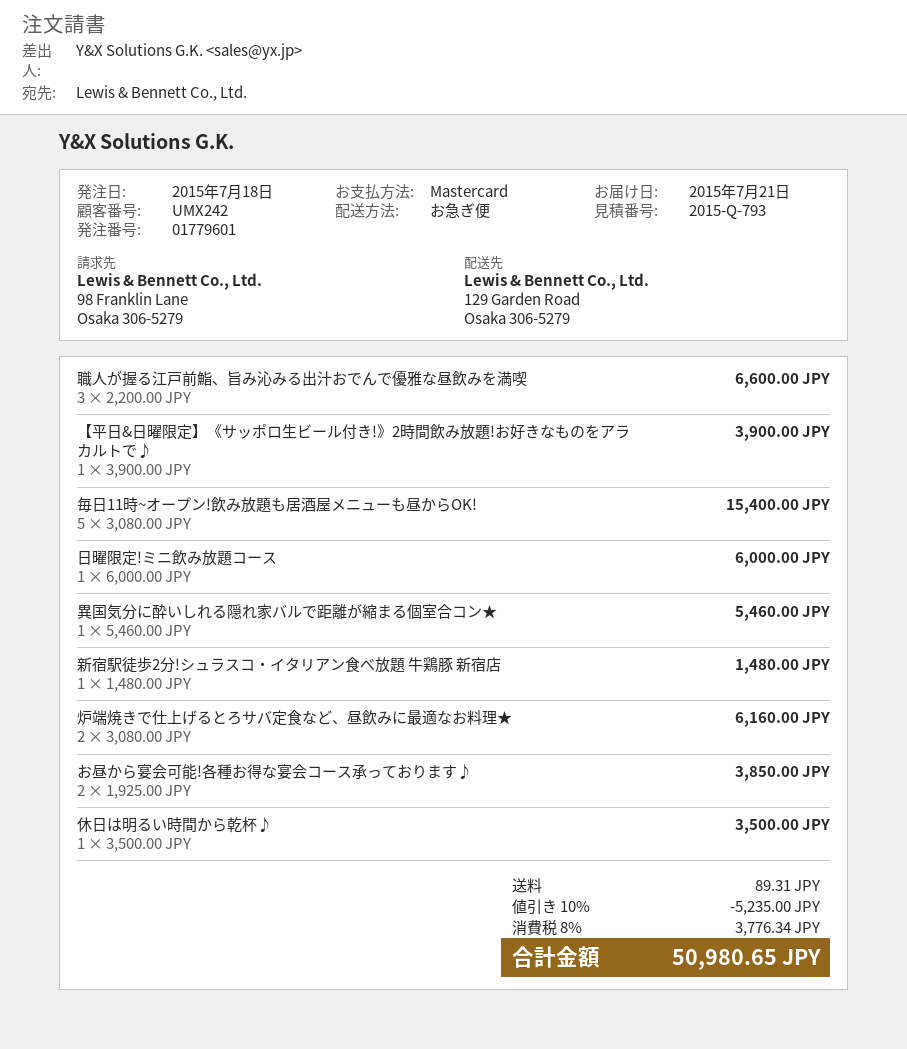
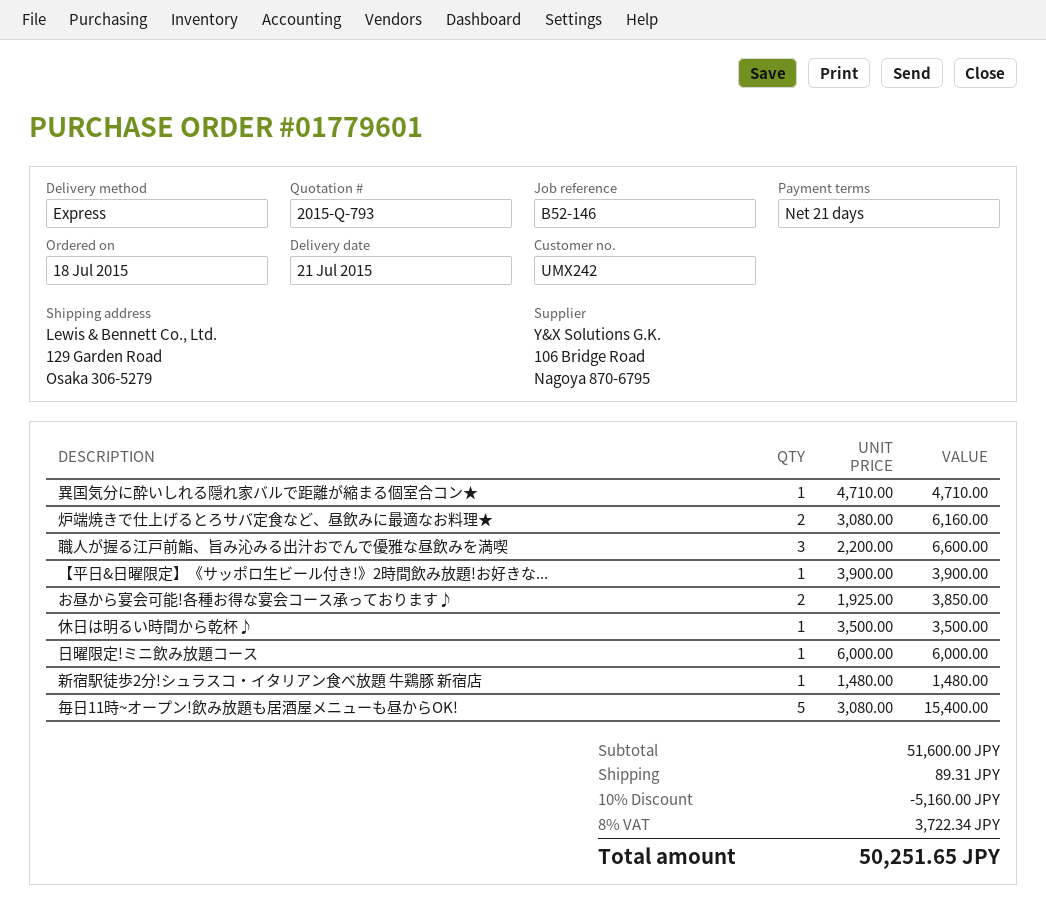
異国気分に酔いしれる隠れ家バルで距離が縮まる個室合コン★: 1 x 5460.00 = 5460.00 -> 1 x 4710.00 = 4710.00
discount: 10% = 5235.00 -> 10% = 5160.00
tax: 8% = 3776.34 -> 8% = 3722.34
total: 50980.65 -> 50251.65

